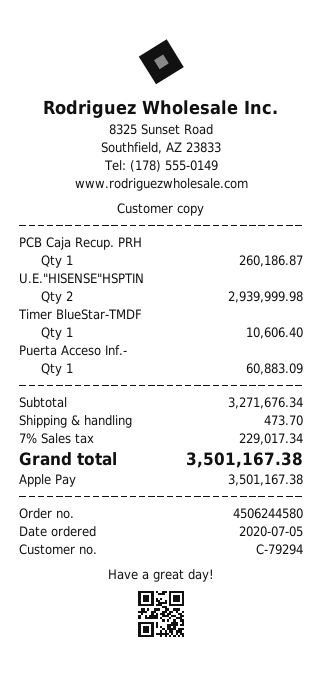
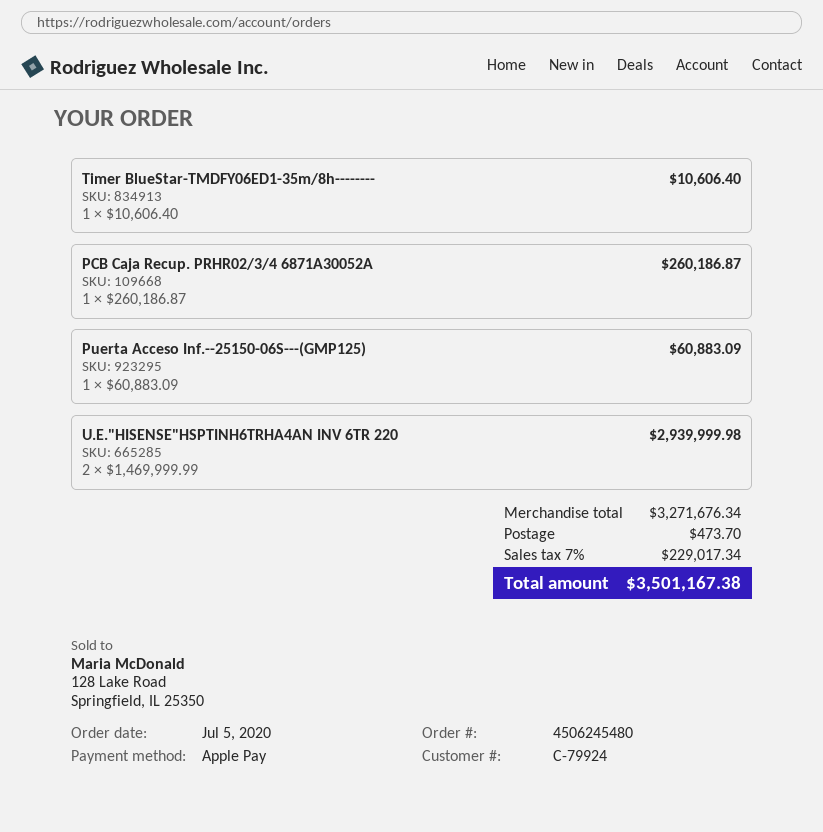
order number: 4506244580 -> 4506245480
customer number: C-79294 -> C-79924

